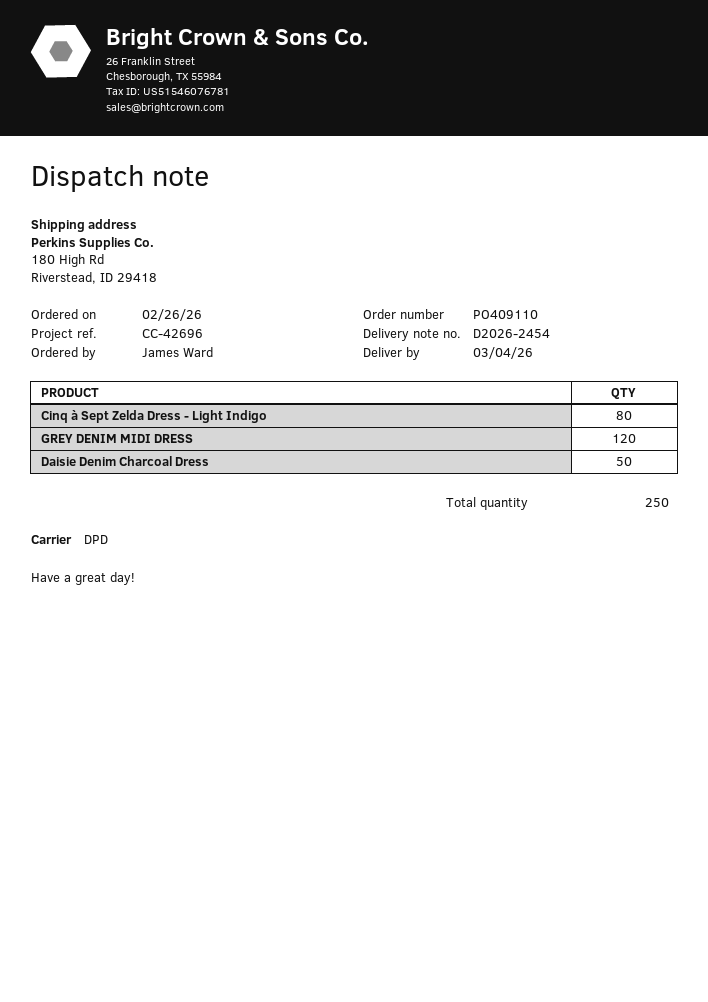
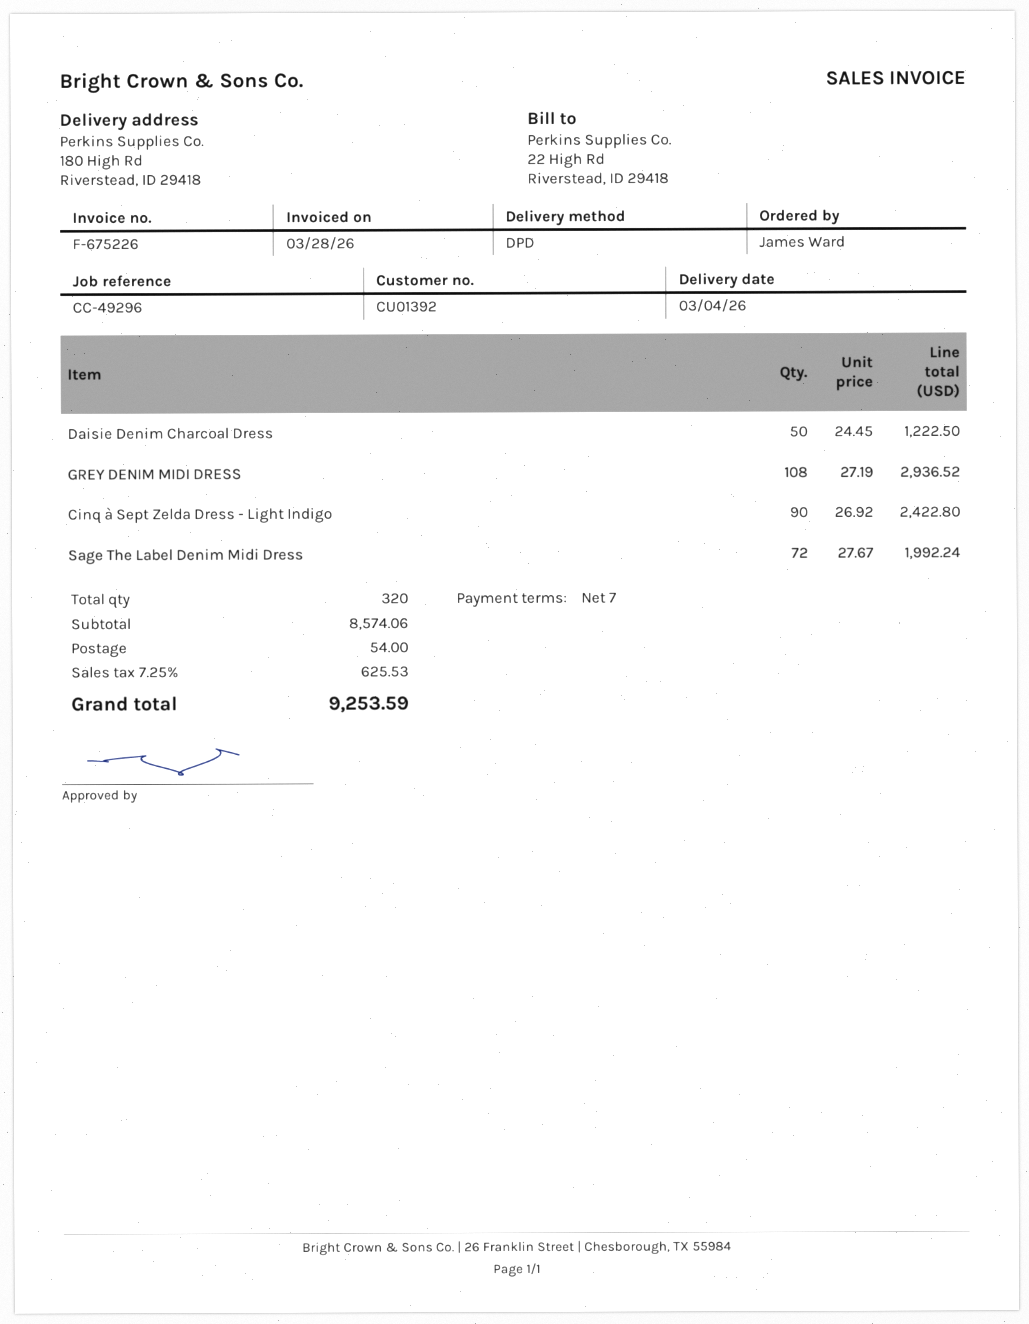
reference: CC-42696 -> CC-49296
Cinq à Sept Zelda Dress - Light Indigo: 80 -> 90
GREY DENIM MIDI DRESS: 120 -> 108
Sage The Label Denim Midi Dress: none -> 72
total quantity: 250 -> 320

